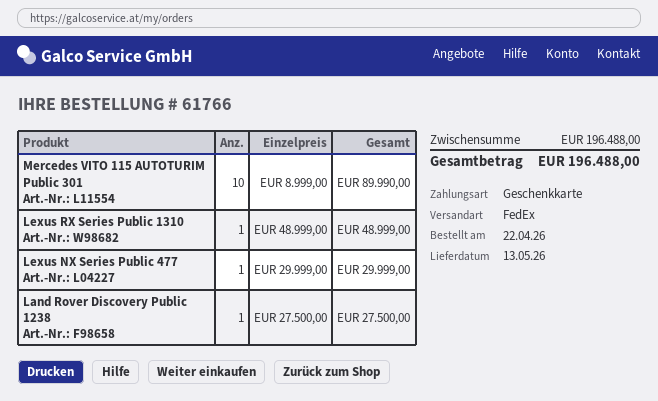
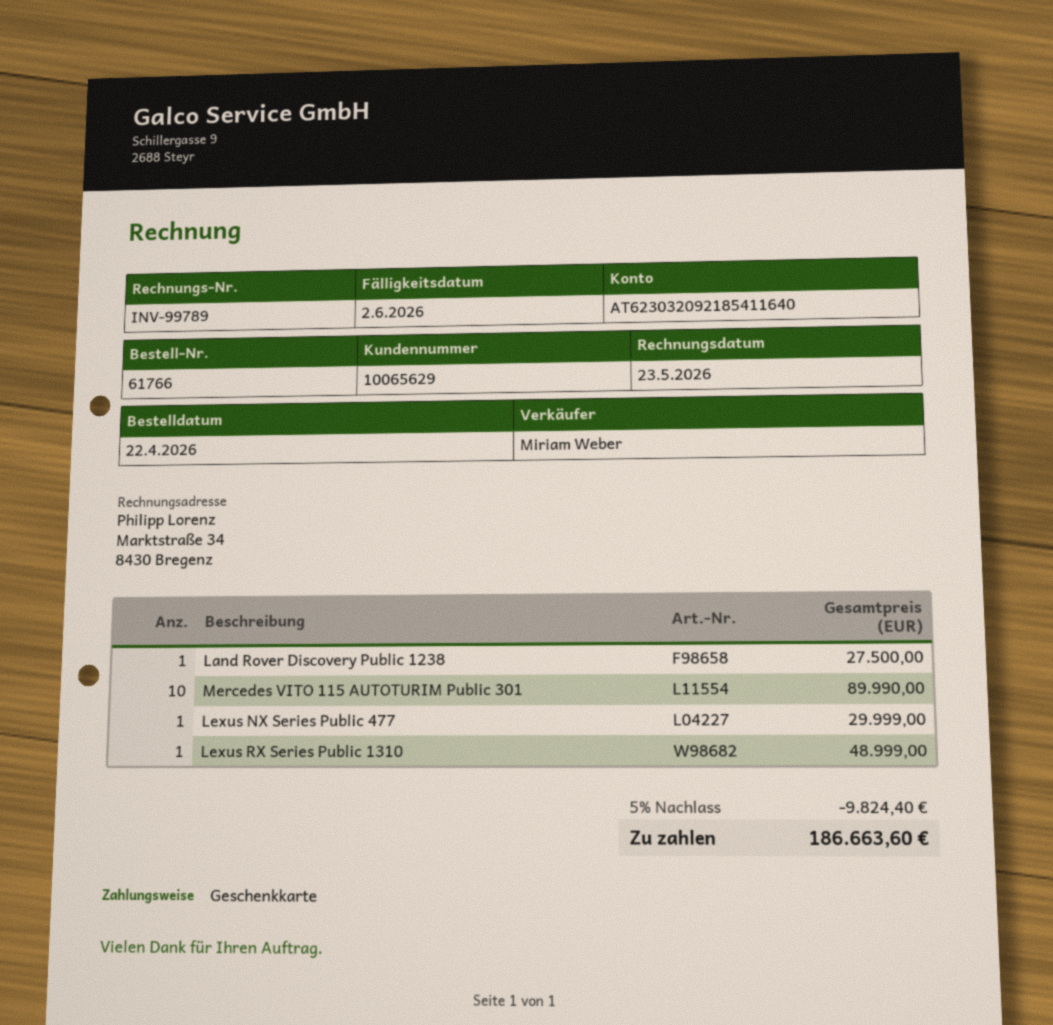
discount: none -> 5% = 9824.40
total: 196488.00 -> 186663.60

